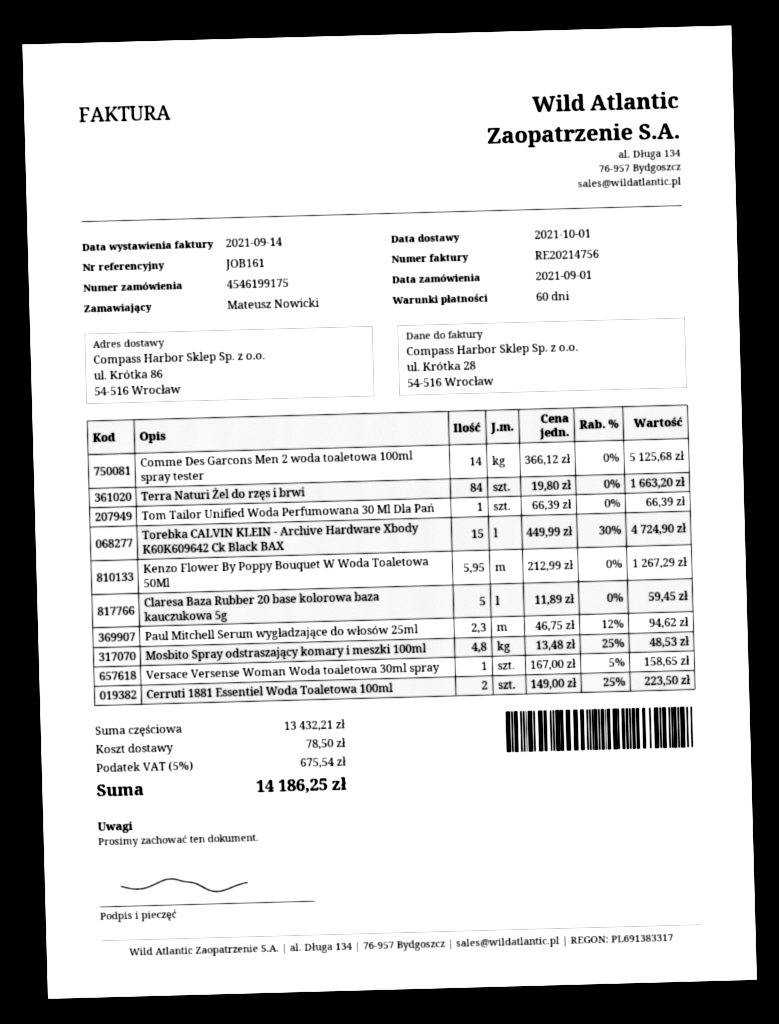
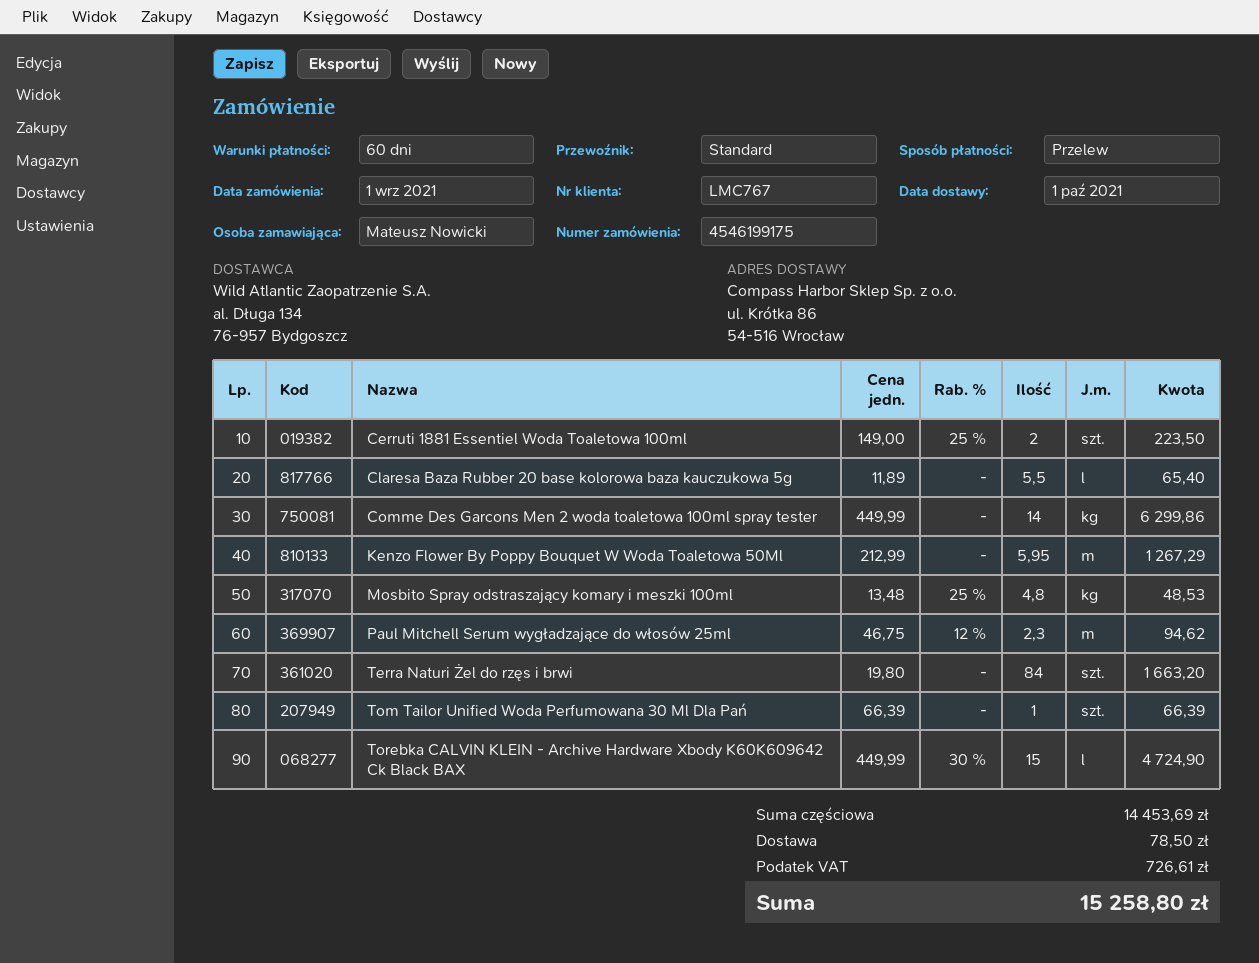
Comme Des Garcons Men 2 woda toaletowa 100ml spray tester: 14 x 366.12 = 5125.68 -> 14 x 449.99 = 6299.86
Claresa Baza Rubber 20 base kolorowa baza kauczukowa 5g: 5 x 11.89 = 59.45 -> 5.5 x 11.89 = 65.40
Versace Versense Woman Woda toaletowa 30ml spray: 1 x 167.00 - 5% = 158.65 -> none
subtotal: 13432.21 -> 14453.69
tax: 675.54 -> 726.61
total: 14186.25 -> 15258.80

